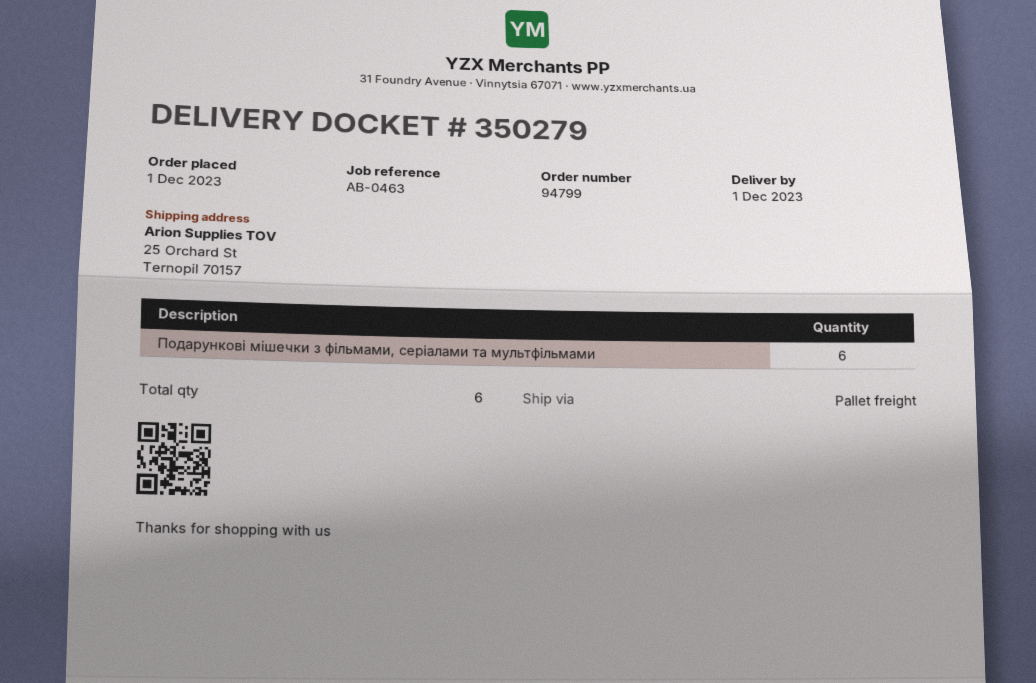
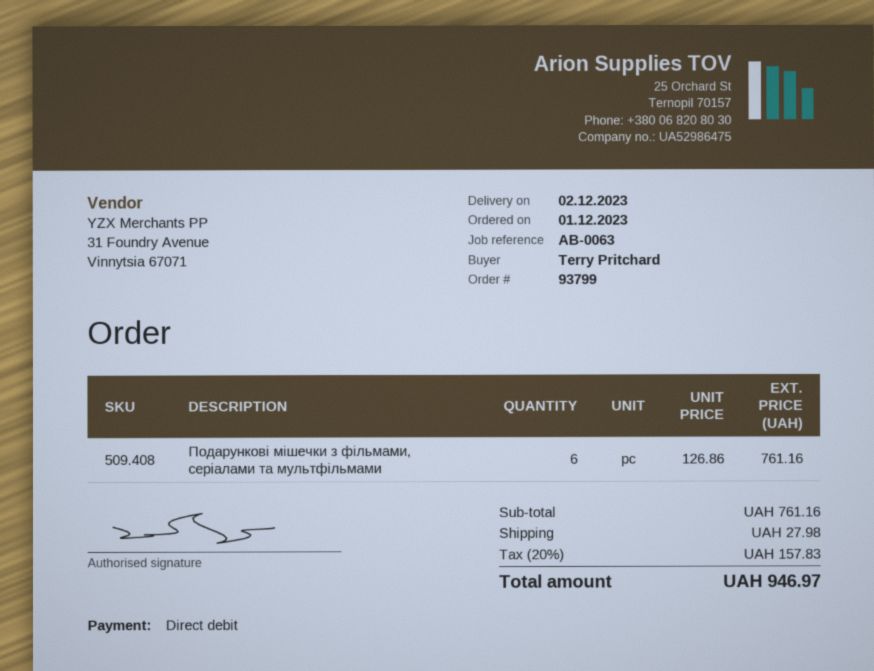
order number: 94799 -> 93799
delivery date: 2023-12-01 -> 2023-12-02
reference: AB-0463 -> AB-0063

